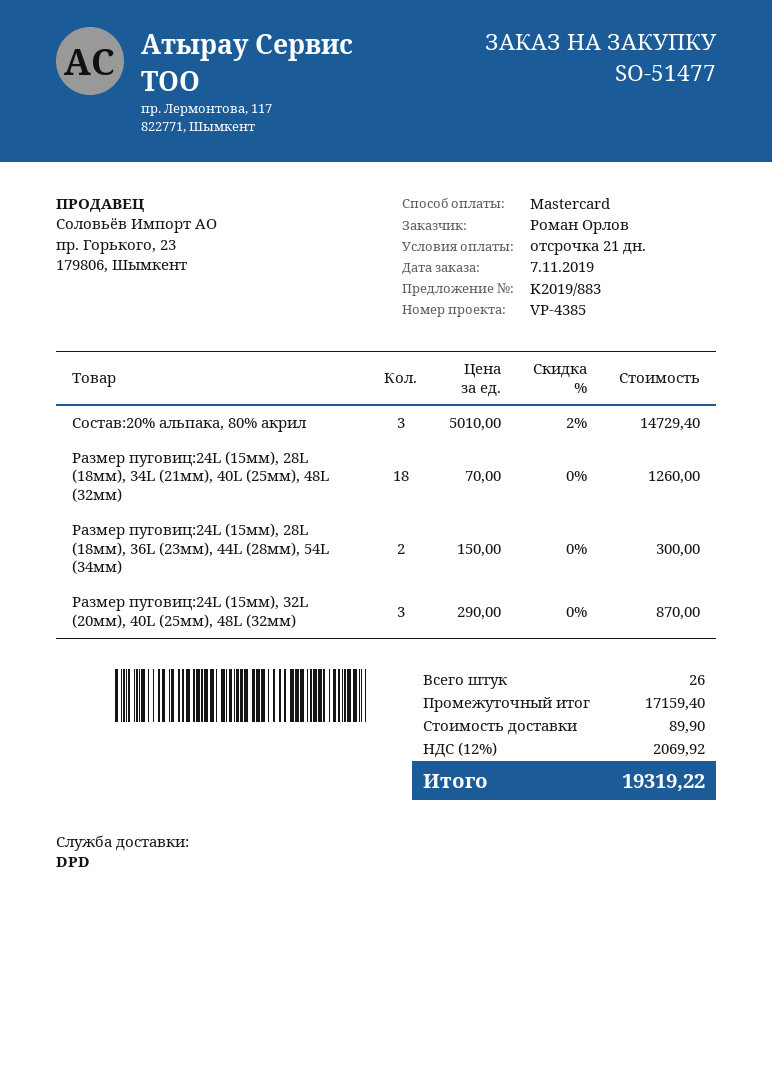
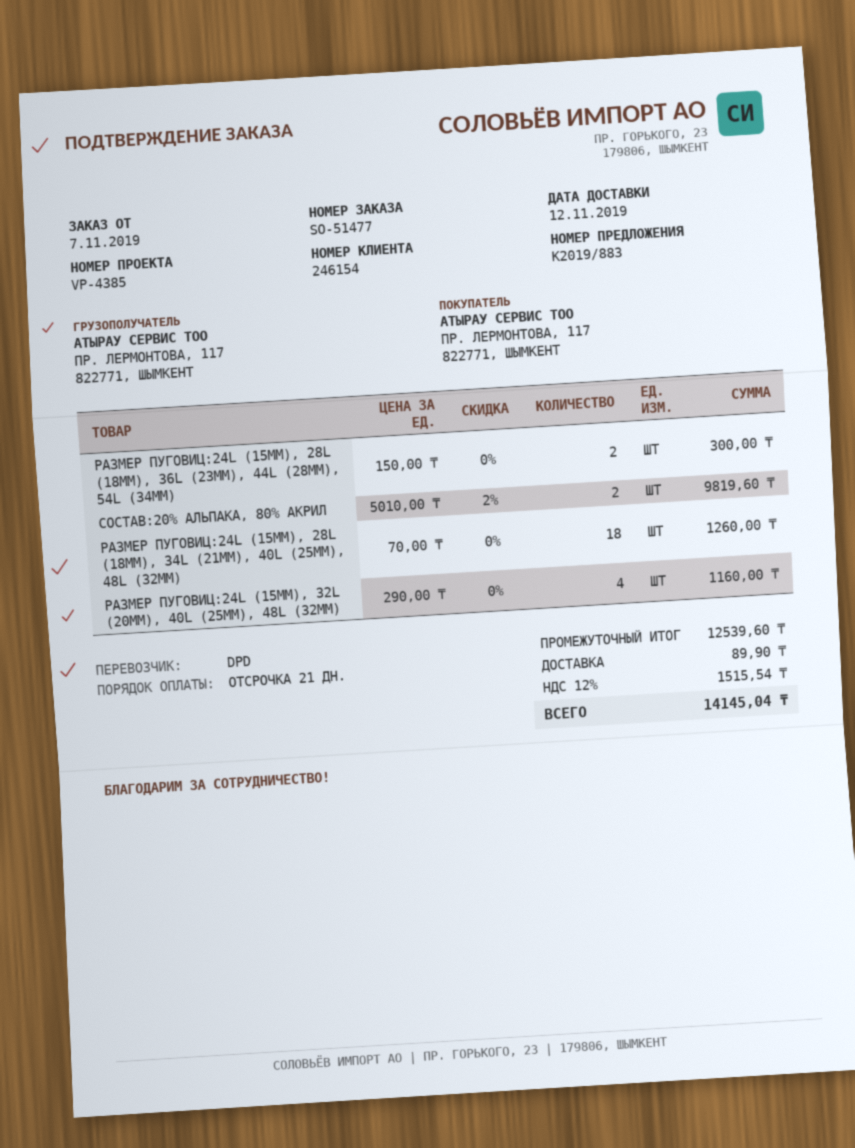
Состав:20% альпака, 80% акрил: 3 x 5010.00 - 2% = 14729.40 -> 2 x 5010.00 - 2% = 9819.60
Размер пуговиц:24L (15мм), 32L (20мм), 40L (25мм), 48L (32мм): 3 x 290.00 = 870.00 -> 4 x 290.00 = 1160.00
subtotal: 17159.40 -> 12539.60
tax: 12% = 2069.92 -> 12% = 1515.54
total: 19319.22 -> 14145.04

